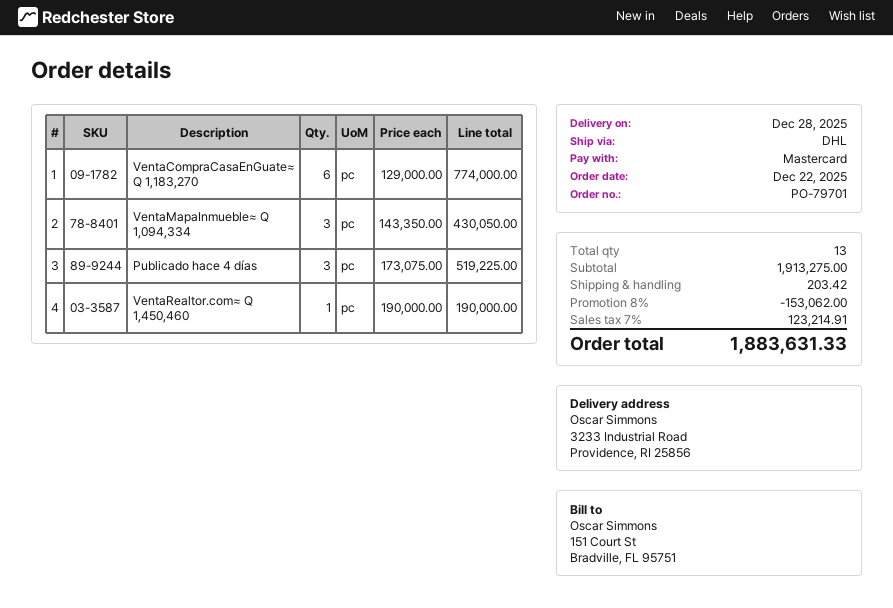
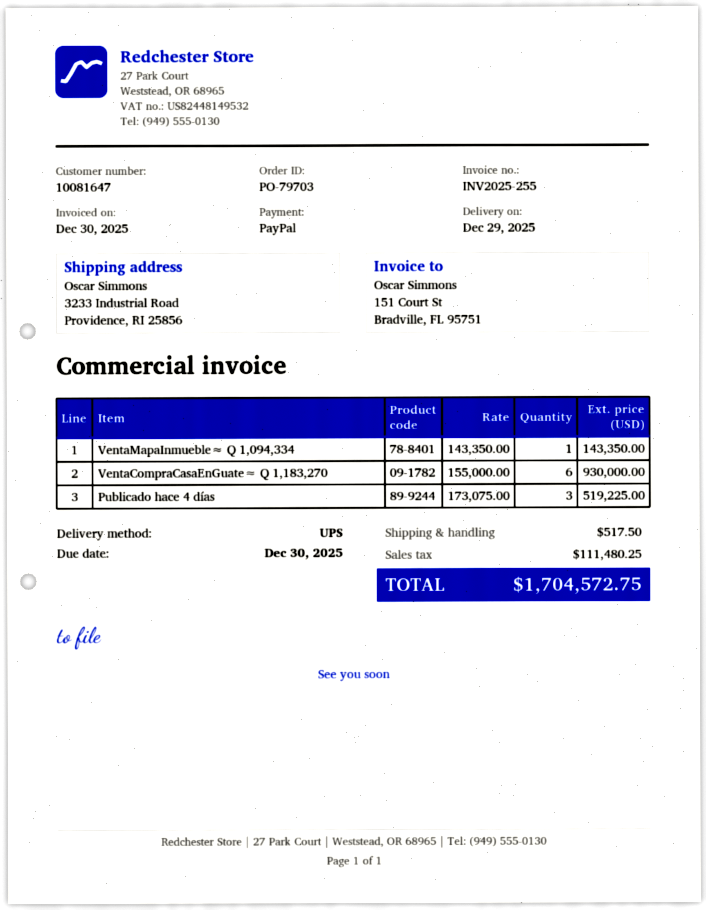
order number: PO-79701 -> PO-79703
delivery date: 2025-12-28 -> 2025-12-29
payment method: Mastercard -> PayPal
shipping method: DHL -> UPS
VentaCompraCasaEnGuate≈ Q 1,183,270: 6 x 129000.00 = 774000.00 -> 6 x 155000.00 = 930000.00
VentaMapaInmueble≈ Q 1,094,334: 3 x 143350.00 = 430050.00 -> 1 x 143350.00 = 143350.00
VentaRealtor.com≈ Q 1,450,460: 1 x 190000.00 = 190000.00 -> none
discount: 8% = 153062.00 -> none
shipping: 203.42 -> 517.50
tax: 123214.91 -> 111480.25
total: 1883631.33 -> 1704572.75

